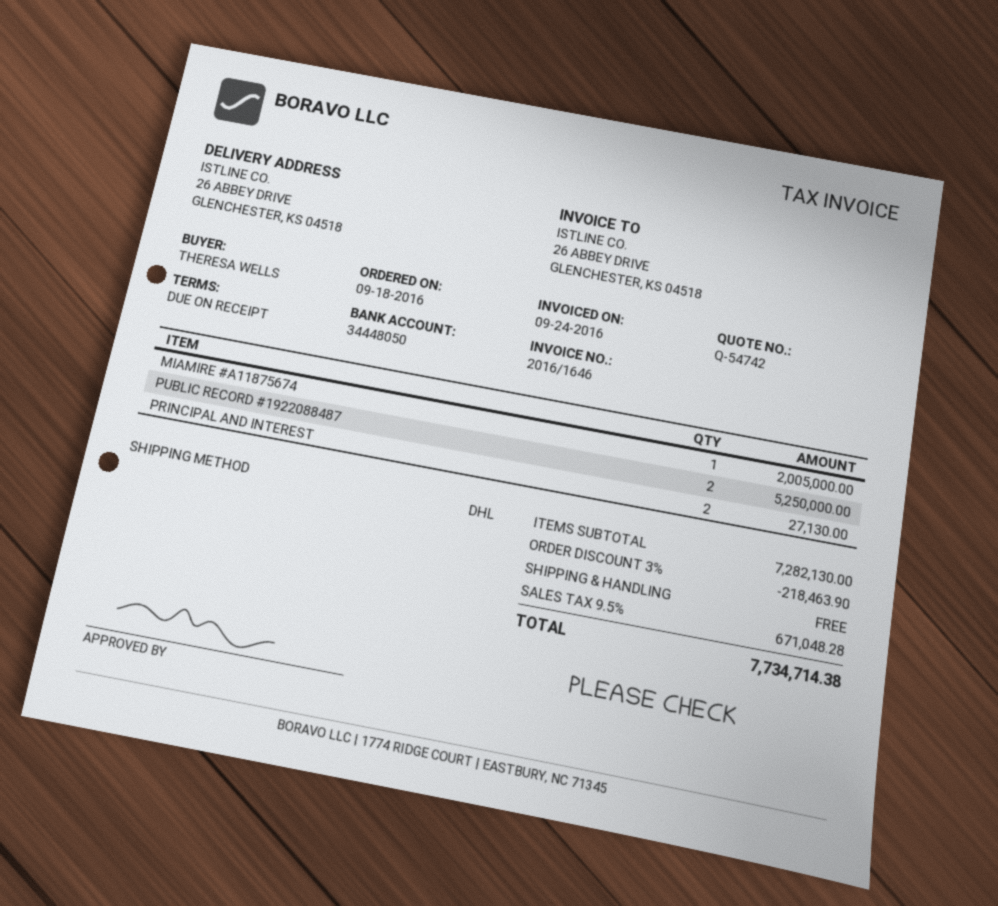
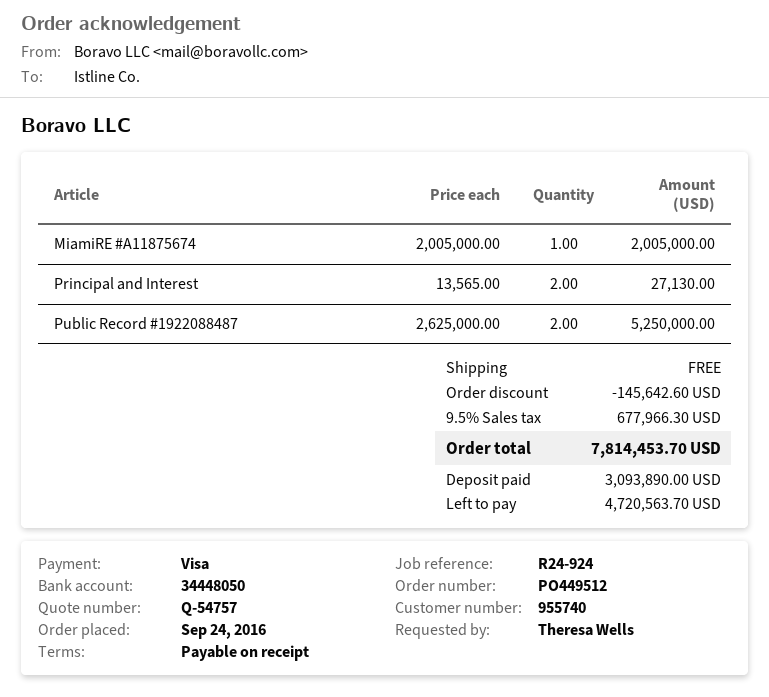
quote number: Q-54742 -> Q-54757
order date: 2016-09-18 -> 2016-09-24
discount: 218463.90 -> 145642.60
tax: 9.5% = 671048.28 -> 9.5% = 677966.30
total: 7734714.38 -> 7814453.70

